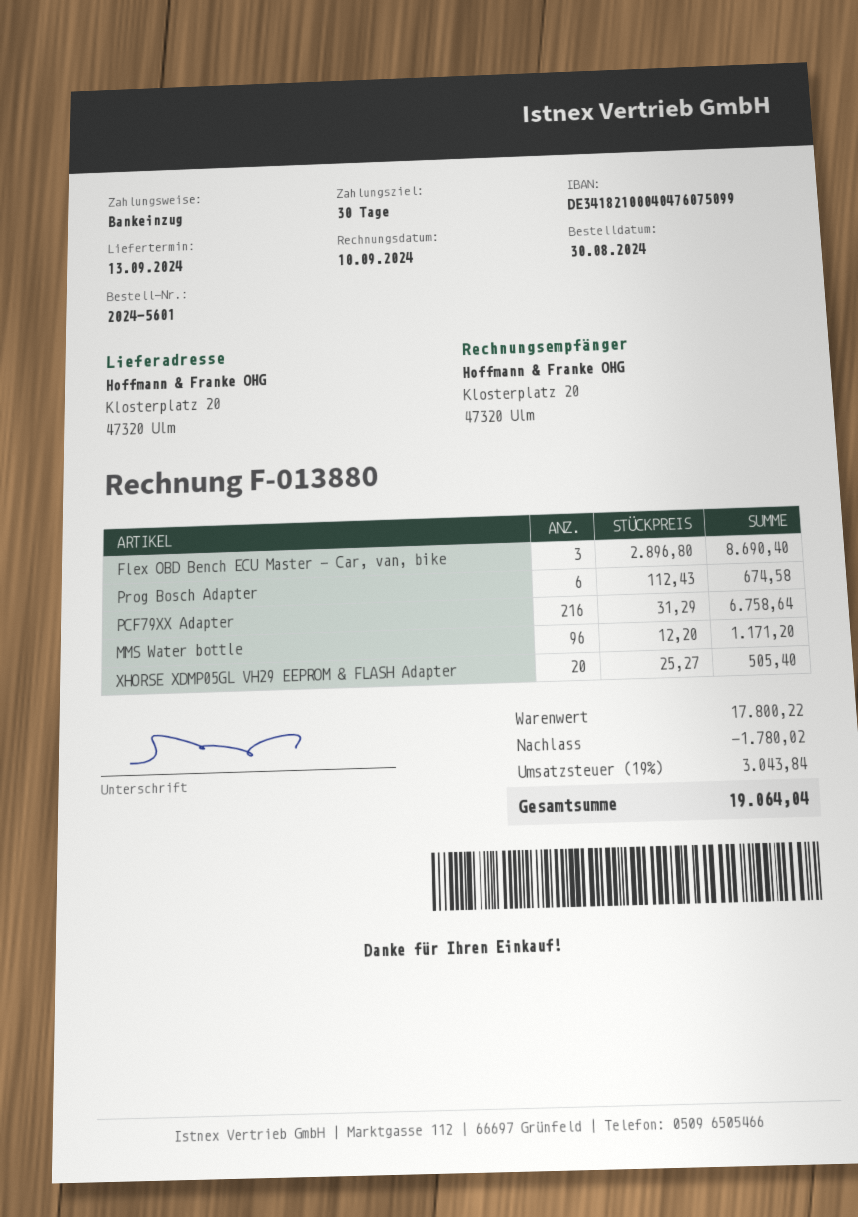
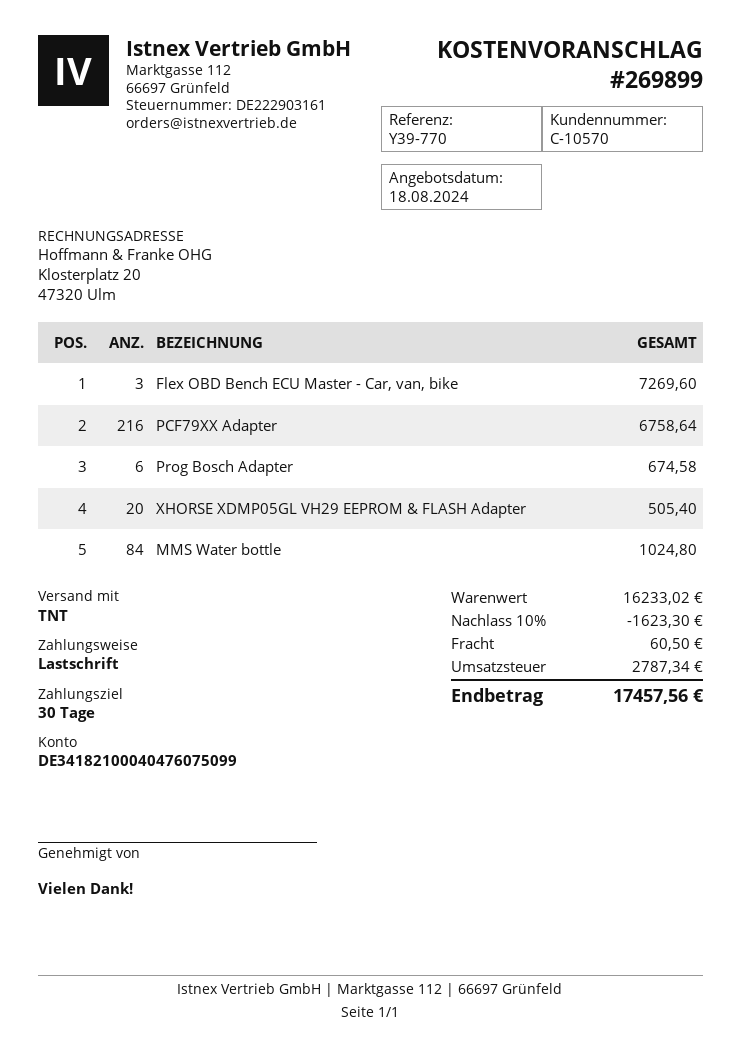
Flex OBD Bench ECU Master - Car, van, bike: 3 for 8690.40 -> 3 for 7269.60
MMS Water bottle: 96 for 1171.20 -> 84 for 1024.80
subtotal: 17800.22 -> 16233.02
discount: 1780.02 -> 1623.30
shipping: none -> 60.50
tax: 3043.84 -> 2787.34
total: 19064.04 -> 17457.56

